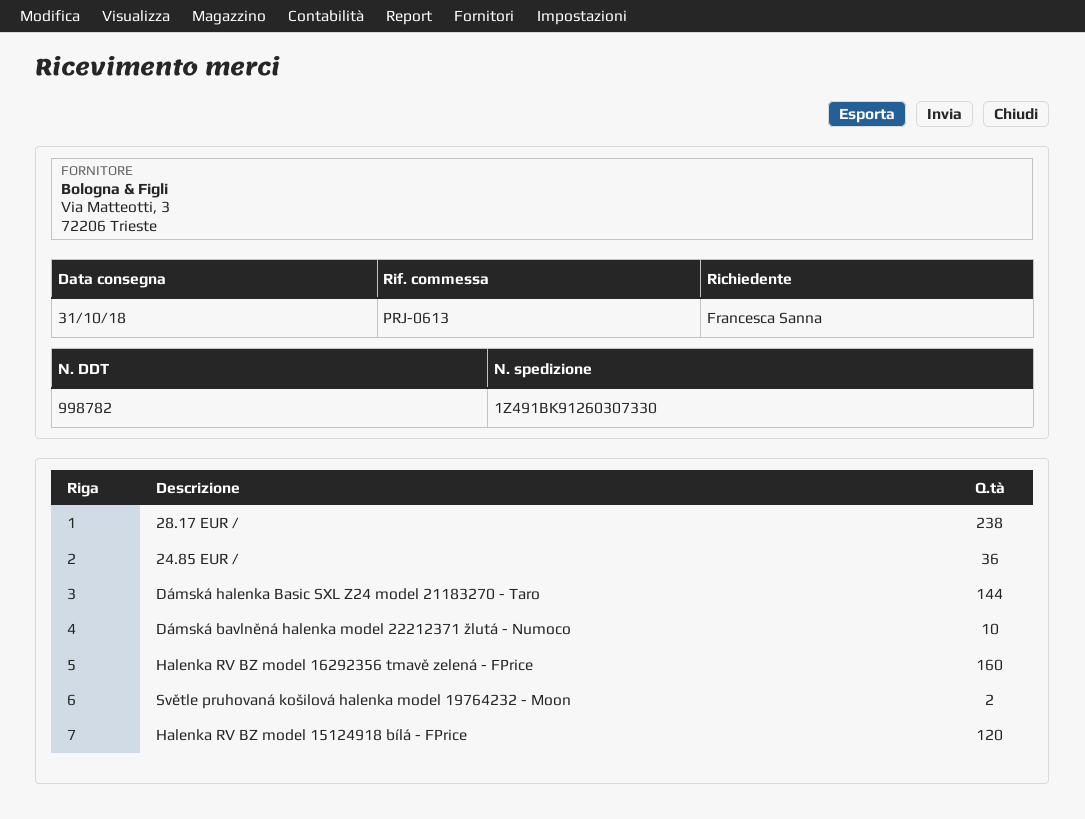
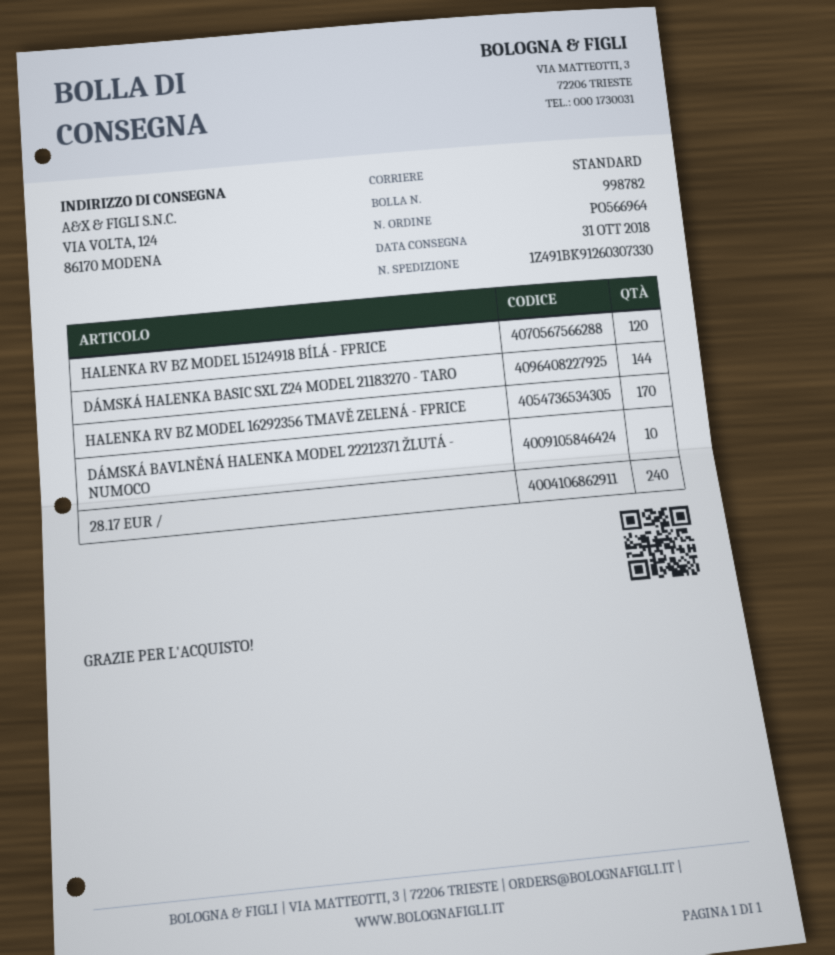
28.17 EUR /: 238 -> 240
24.85 EUR /: 36 -> none
Halenka RV BZ model 16292356 tmavě zelená - FPrice: 160 -> 170
Světle pruhovaná košilová halenka model 19764232 - Moon: 2 -> none

